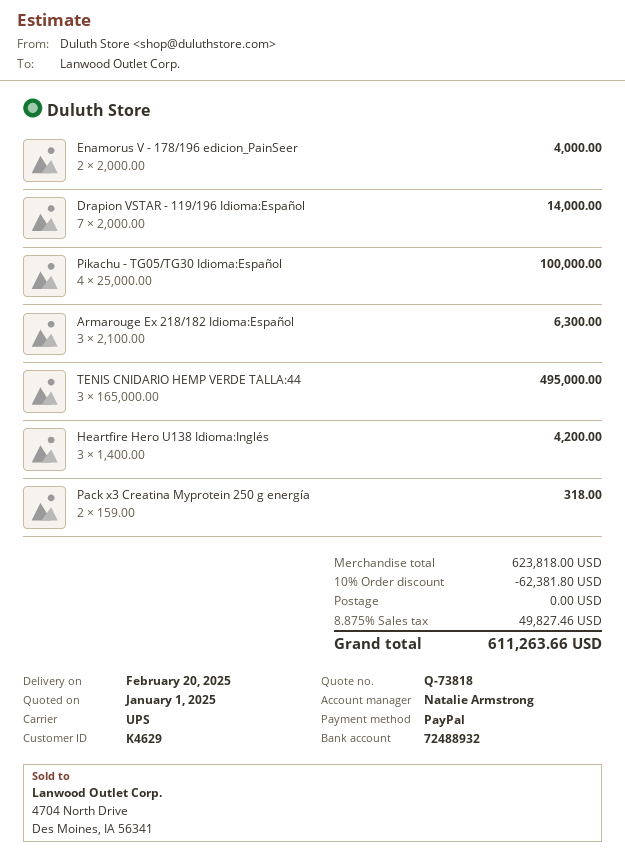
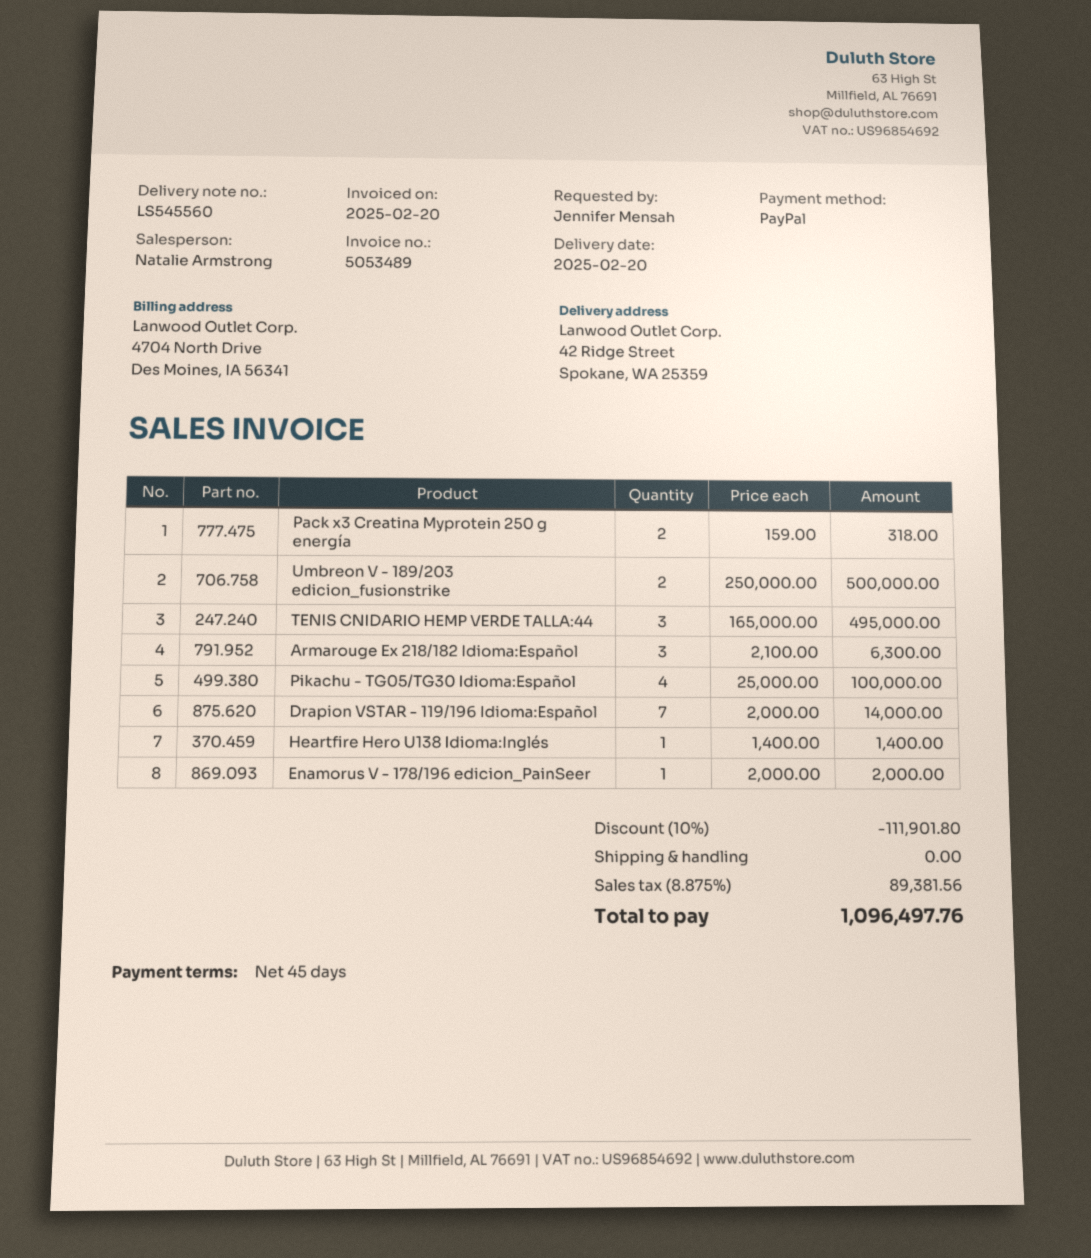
Enamorus V - 178/196 edicion_PainSeer: 2 x 2000.00 = 4000.00 -> 1 x 2000.00 = 2000.00
Heartfire Hero U138 Idioma:Inglés: 3 x 1400.00 = 4200.00 -> 1 x 1400.00 = 1400.00
Umbreon V - 189/203 edicion_fusionstrike: none -> 2 x 250000.00 = 500000.00
discount: 10% = 62381.80 -> 10% = 111901.80
tax: 8.875% = 49827.46 -> 8.875% = 89381.56
total: 611263.66 -> 1096497.76

